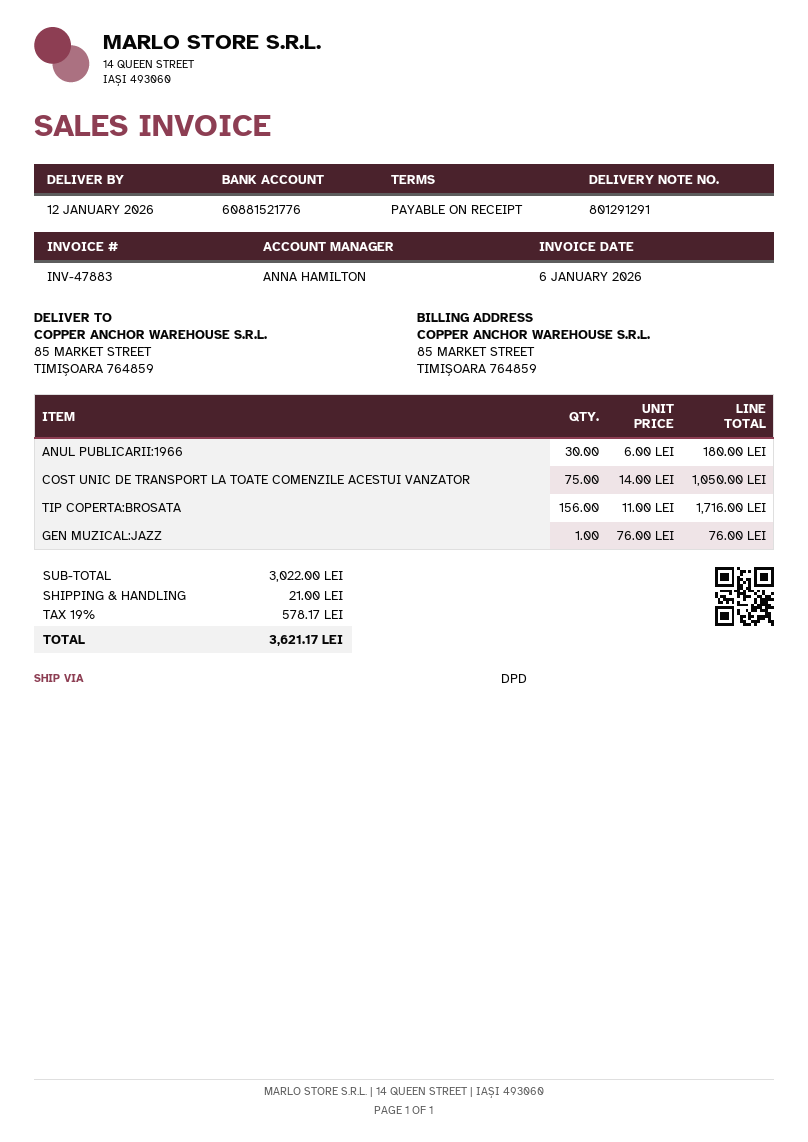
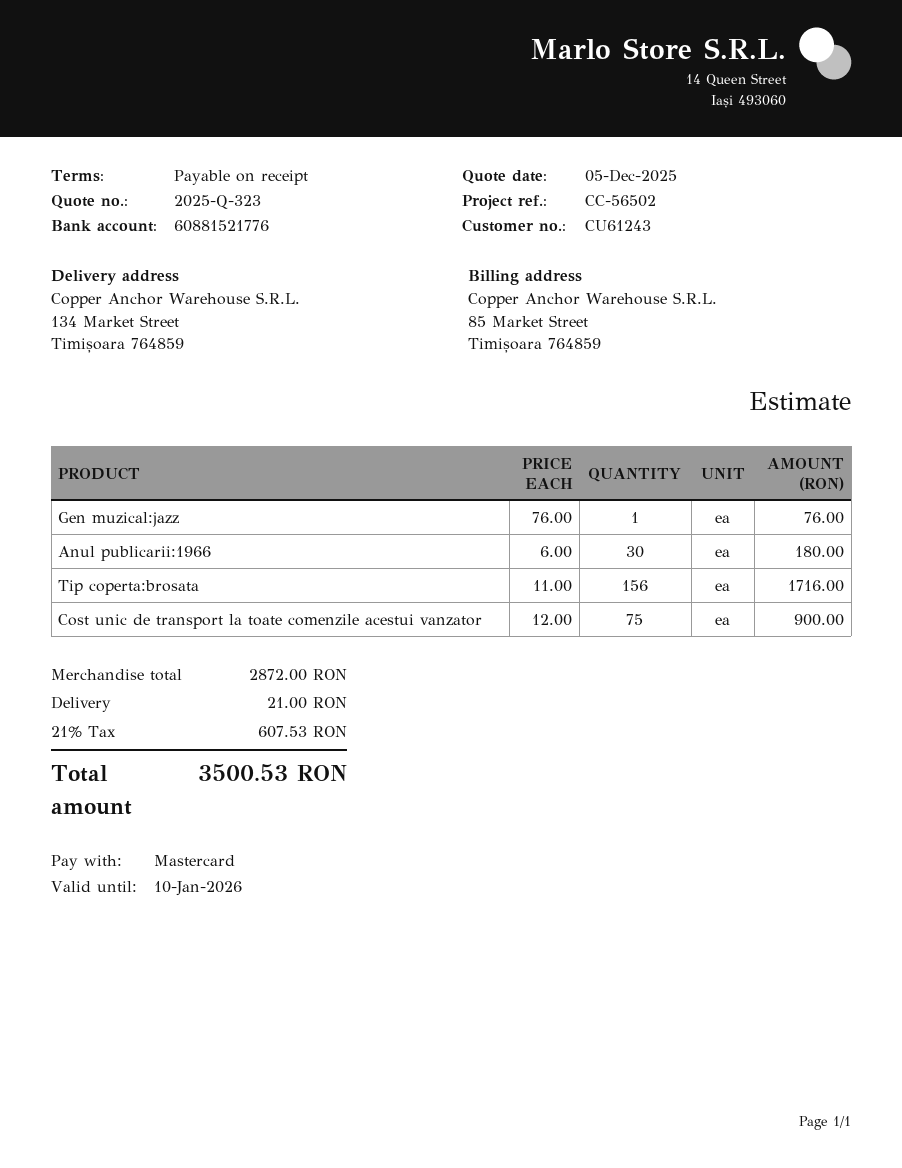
ship to: 85 MARKET STREET, TIMIȘOARA 764859 -> 134 Market Street, Timișoara 764859
COST UNIC DE TRANSPORT LA TOATE COMENZILE ACESTUI VANZATOR: 75 x 14.00 = 1050.00 -> 75 x 12.00 = 900.00
subtotal: 3022.00 -> 2872.00
tax: 19% = 578.17 -> 21% = 607.53
total: 3621.17 -> 3500.53

